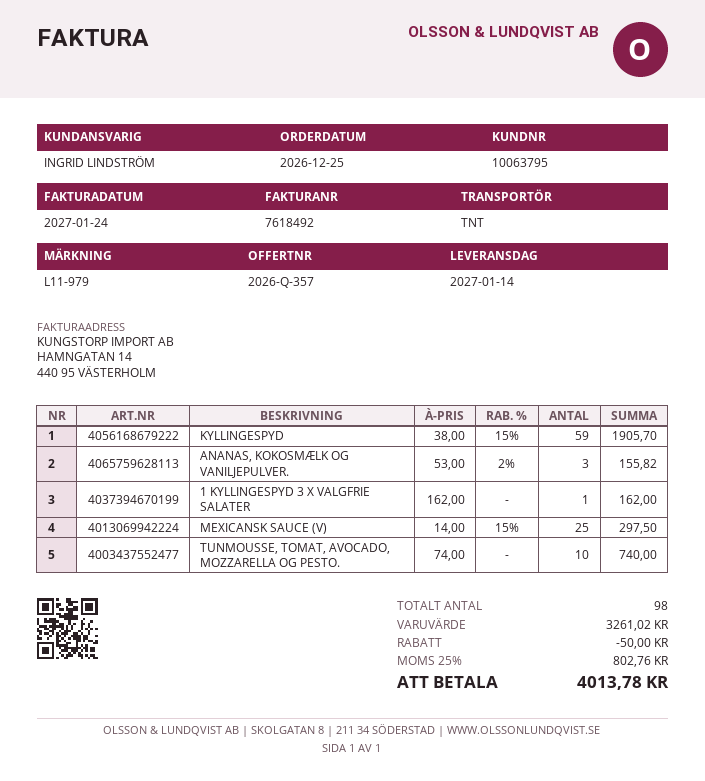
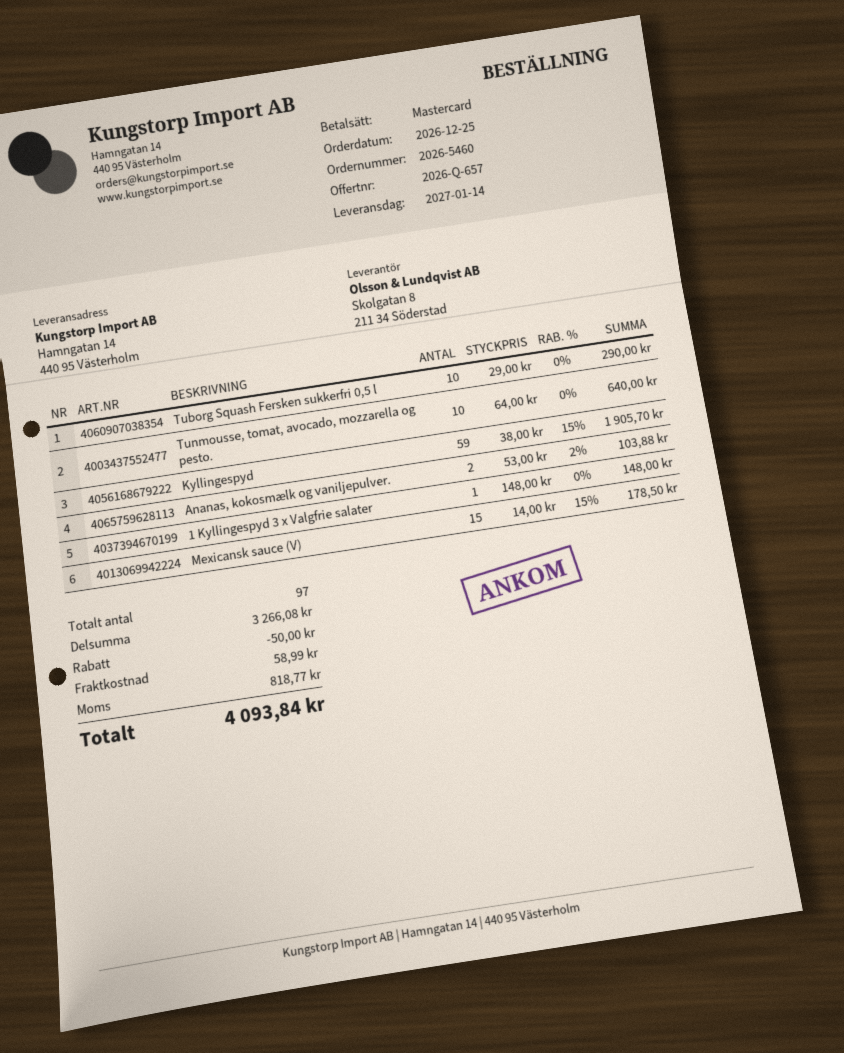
quote number: 2026-Q-357 -> 2026-Q-657
ANANAS, KOKOSMÆLK OG VANILJEPULVER.: 3 x 53.00 - 2% = 155.82 -> 2 x 53.00 - 2% = 103.88
1 KYLLINGESPYD 3 X VALGFRIE SALATER: 1 x 162.00 = 162.00 -> 1 x 148.00 = 148.00
MEXICANSK SAUCE (V): 25 x 14.00 - 15% = 297.50 -> 15 x 14.00 - 15% = 178.50
TUNMOUSSE, TOMAT, AVOCADO, MOZZARELLA OG PESTO.: 10 x 74.00 = 740.00 -> 10 x 64.00 = 640.00
Tuborg Squash Fersken sukkerfri 0,5 l: none -> 10 x 29.00 = 290.00
total quantity: 98 -> 97
subtotal: 3261.02 -> 3266.08
shipping: none -> 58.99
tax: 802.76 -> 818.77
total: 4013.78 -> 4093.84

